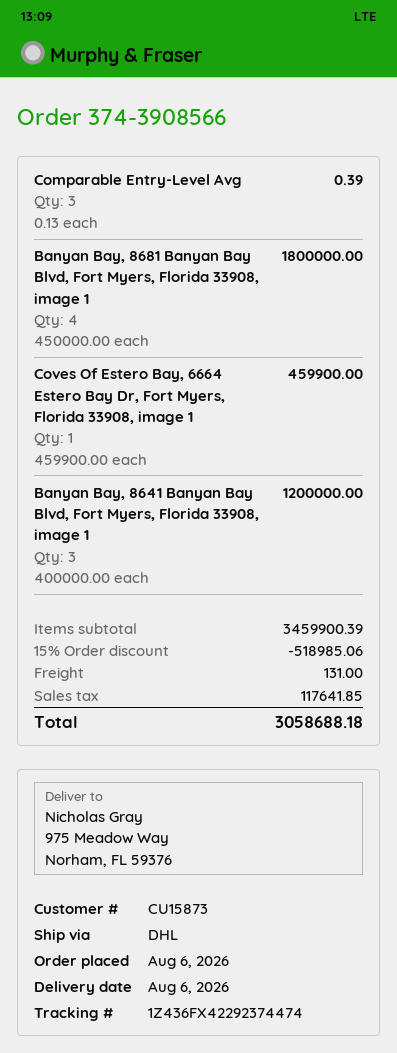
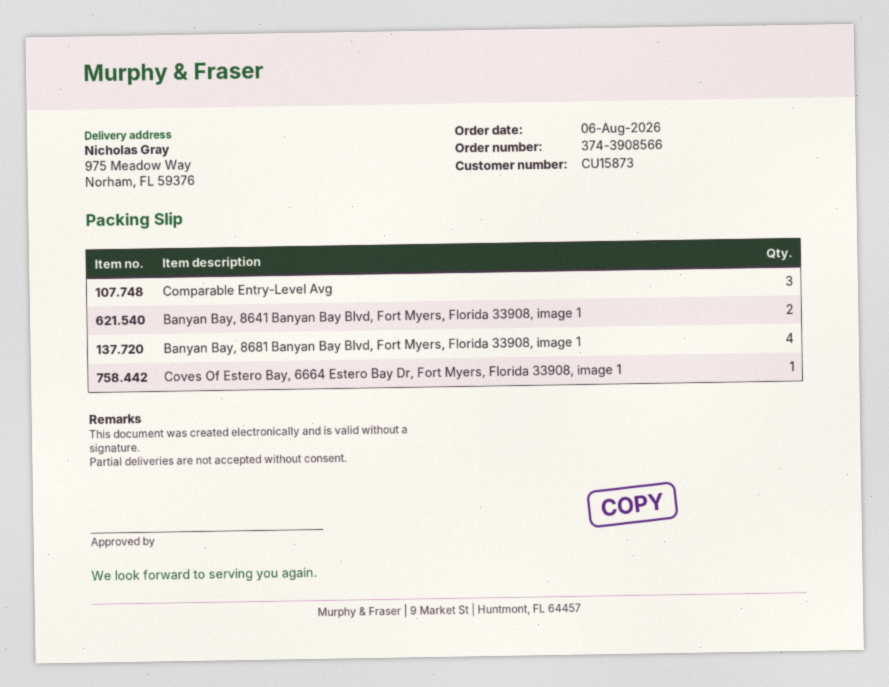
Banyan Bay, 8641 Banyan Bay Blvd, Fort Myers, Florida 33908, image 1: 3 -> 2

